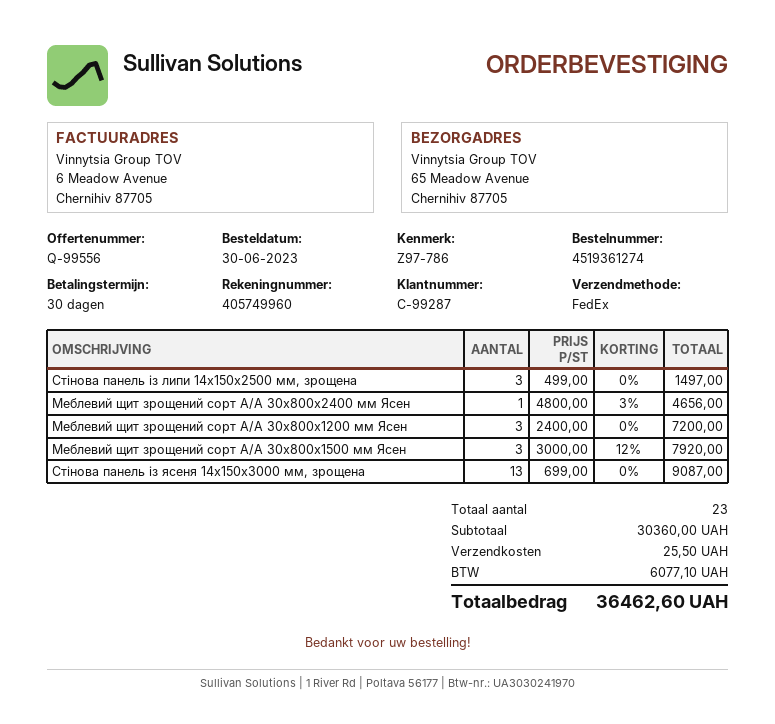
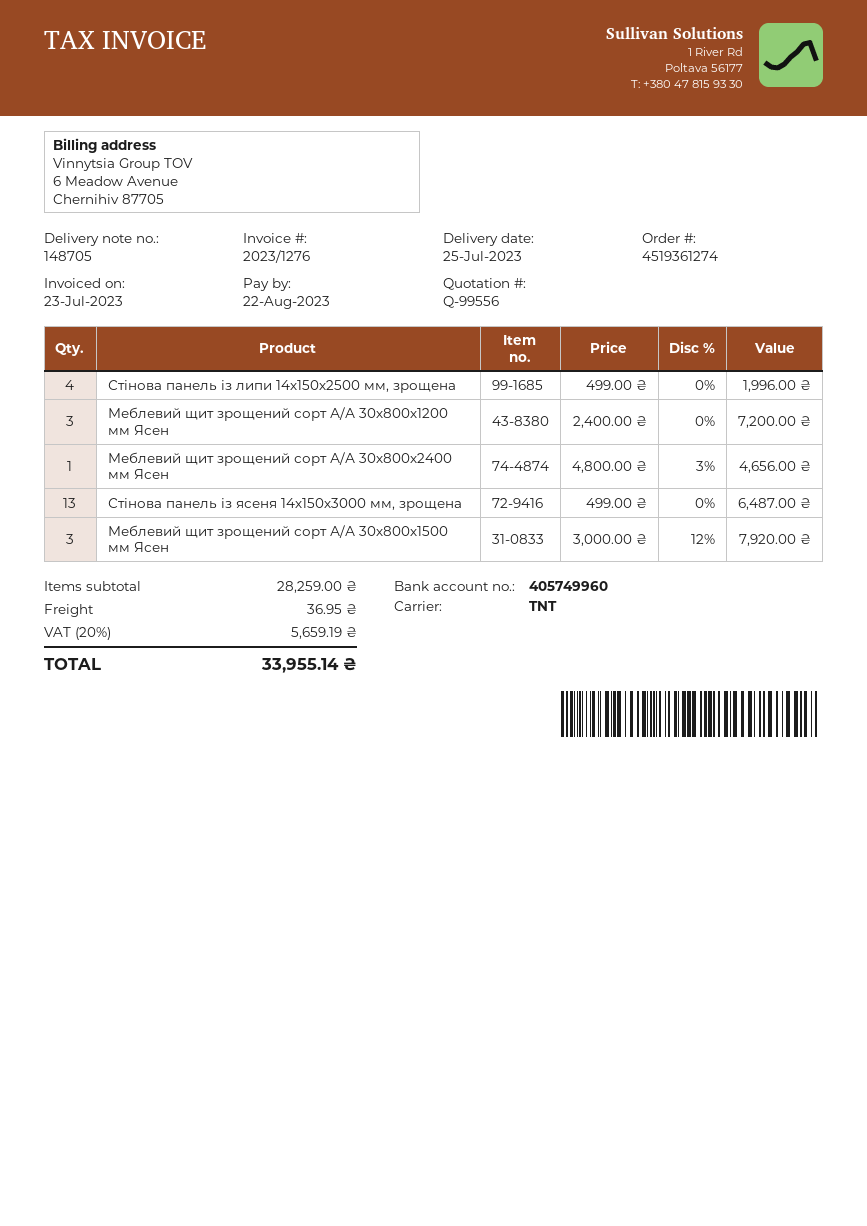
shipping method: FedEx -> TNT
Стінова панель із липи 14х150х2500 мм, зрощена: 3 x 499.00 = 1497.00 -> 4 x 499.00 = 1996.00
Стінова панель із ясеня 14х150х3000 мм, зрощена: 13 x 699.00 = 9087.00 -> 13 x 499.00 = 6487.00
subtotal: 30360.00 -> 28259.00
shipping: 25.50 -> 36.95
tax: 6077.10 -> 5659.19
total: 36462.60 -> 33955.14

